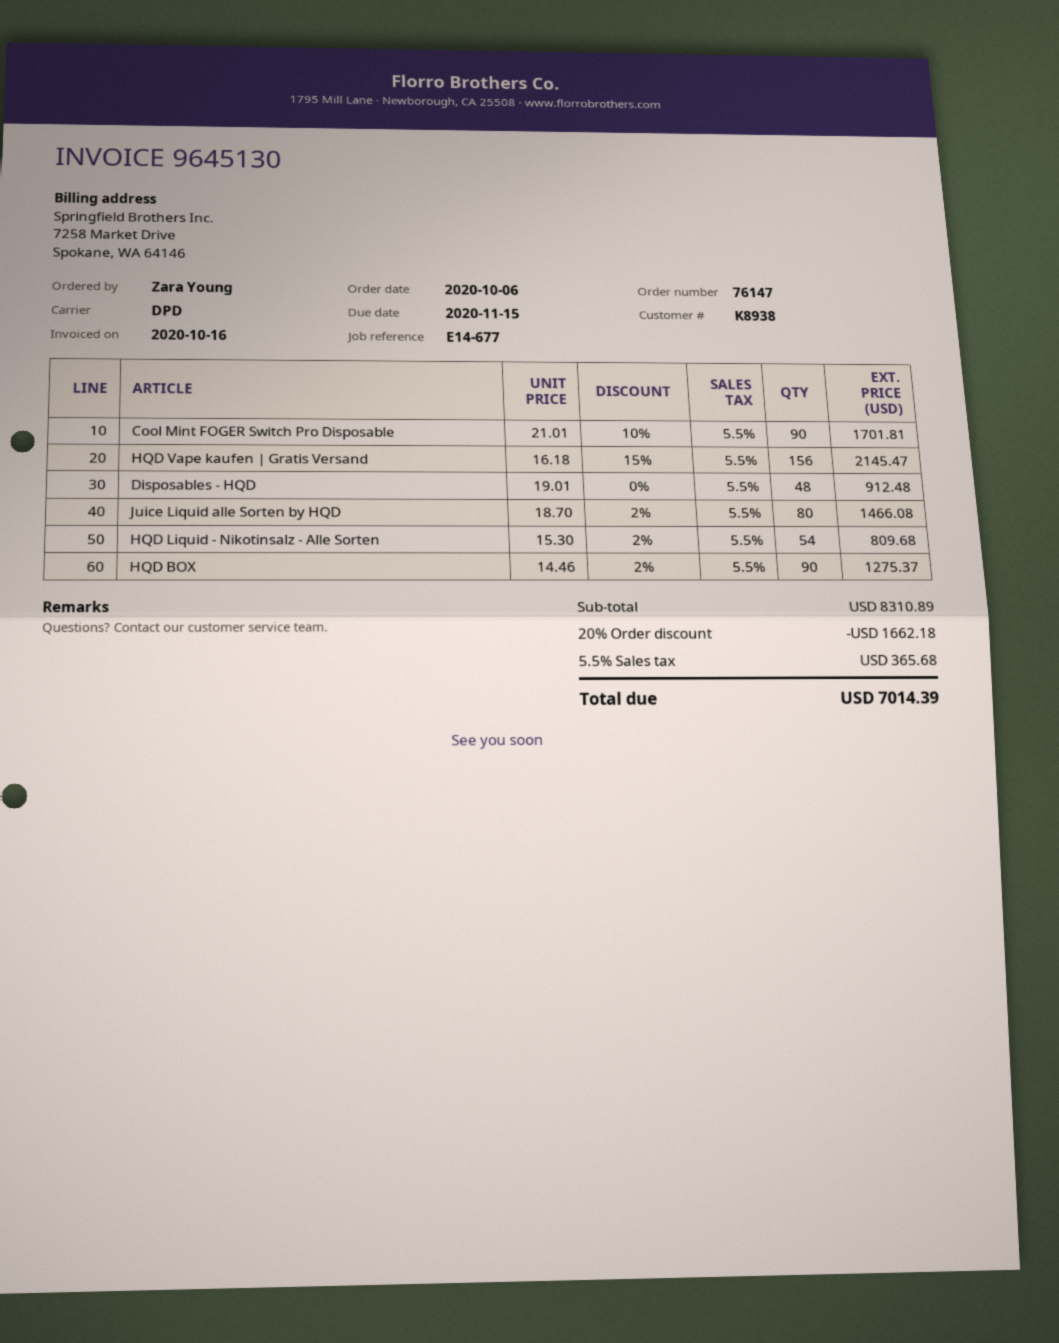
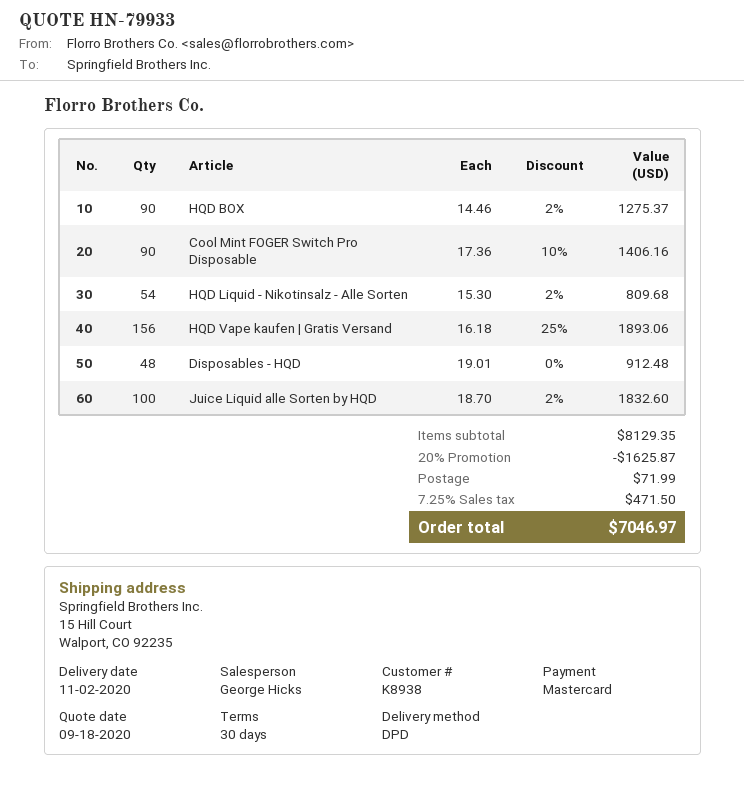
Cool Mint FOGER Switch Pro Disposable: 90 x 21.01 - 10% = 1701.81 -> 90 x 17.36 - 10% = 1406.16
HQD Vape kaufen | Gratis Versand: 156 x 16.18 - 15% = 2145.47 -> 156 x 16.18 - 25% = 1893.06
Juice Liquid alle Sorten by HQD: 80 x 18.70 - 2% = 1466.08 -> 100 x 18.70 - 2% = 1832.60
subtotal: 8310.89 -> 8129.35
discount: 20% = 1662.18 -> 20% = 1625.87
shipping: none -> 71.99
tax: 5.5% = 365.68 -> 7.25% = 471.50
total: 7014.39 -> 7046.97

